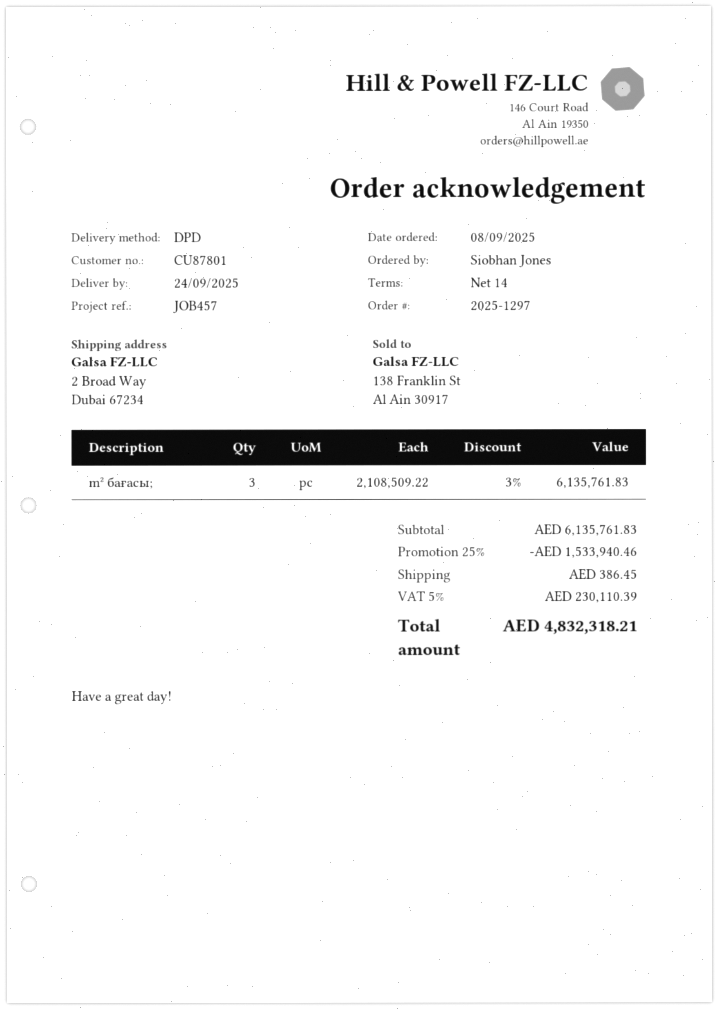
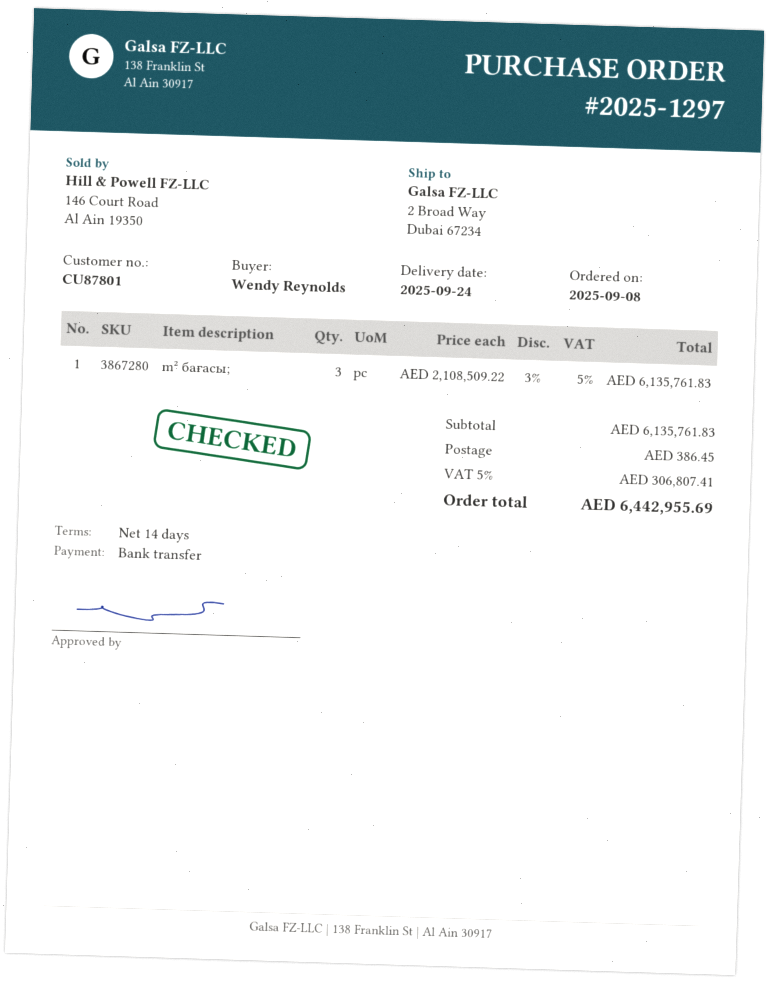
ordered by: Siobhan Jones -> Wendy Reynolds
discount: 25% = 1533940.46 -> none
tax: 5% = 230110.39 -> 5% = 306807.41
total: 4832318.21 -> 6442955.69

